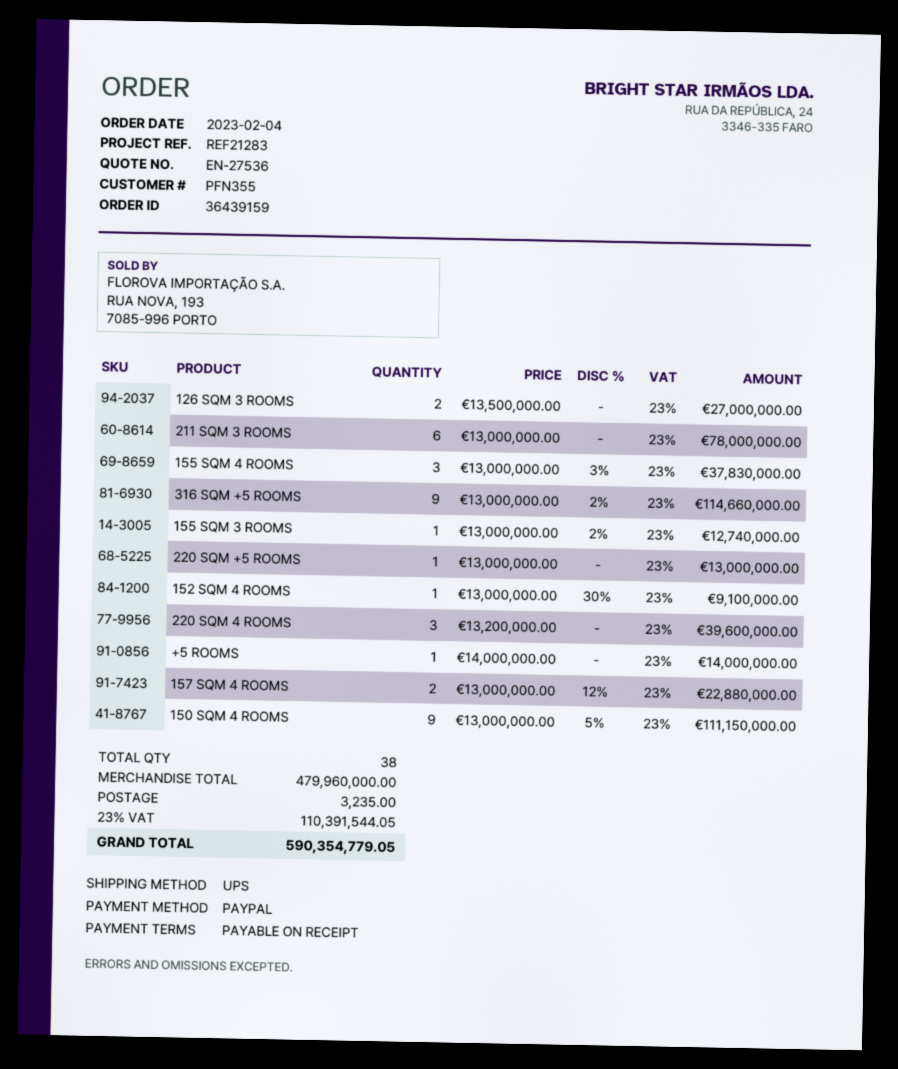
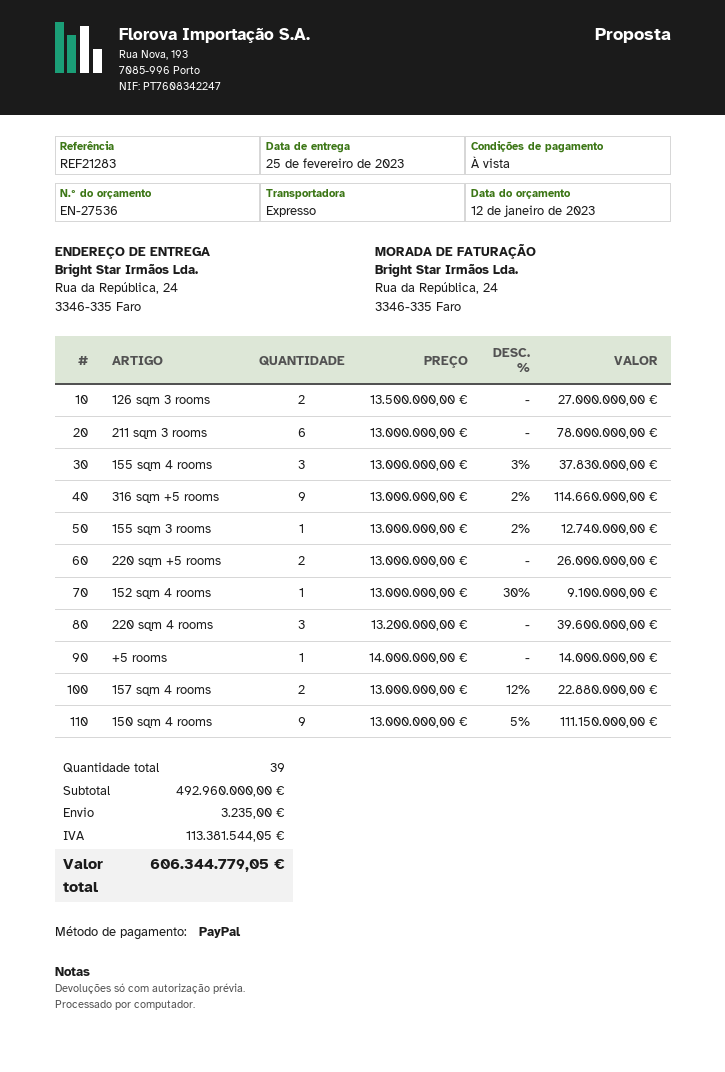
shipping method: UPS -> express
220 SQM +5 ROOMS: 1 x 13000000.00 = 13000000.00 -> 2 x 13000000.00 = 26000000.00
total quantity: 38 -> 39
subtotal: 479960000.00 -> 492960000.00
tax: 110391544.05 -> 113381544.05
total: 590354779.05 -> 606344779.05

